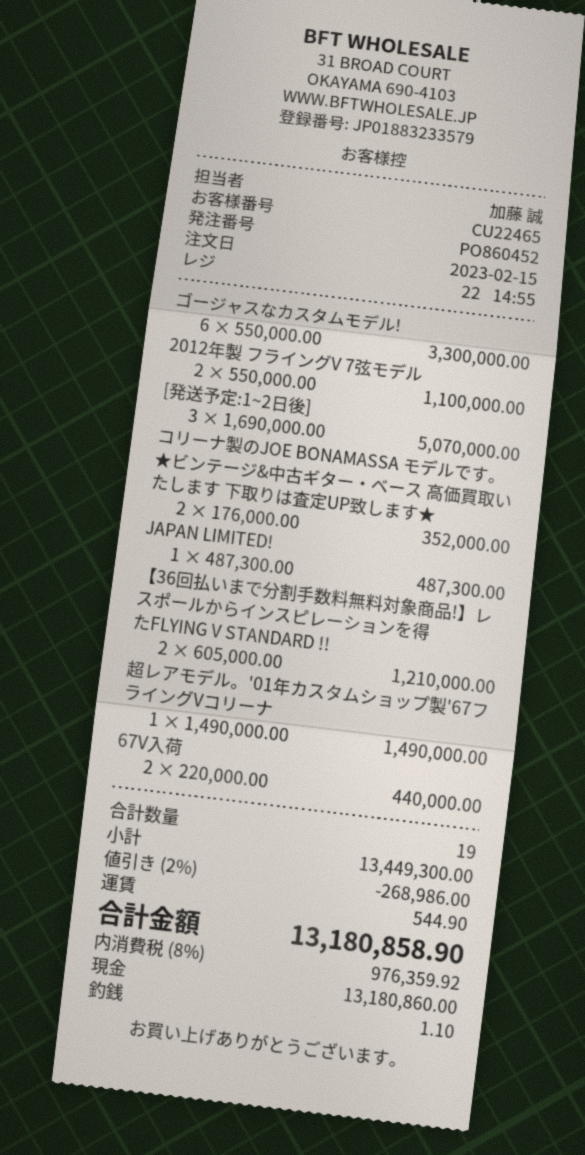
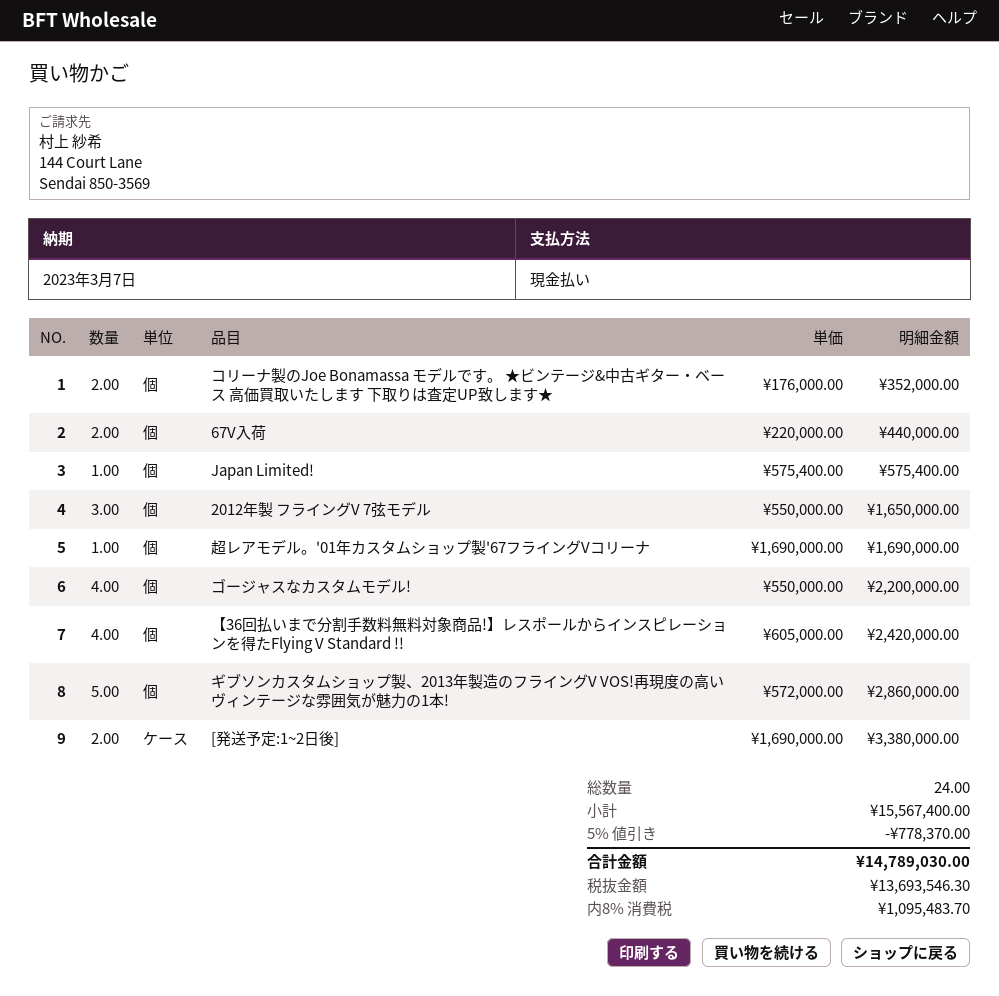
ゴージャスなカスタムモデル!: 6 x 550000.00 = 3300000.00 -> 4 x 550000.00 = 2200000.00
2012年製 フライングV 7弦モデル: 2 x 550000.00 = 1100000.00 -> 3 x 550000.00 = 1650000.00
[発送予定:1~2日後]: 3 x 1690000.00 = 5070000.00 -> 2 x 1690000.00 = 3380000.00
JAPAN LIMITED!: 1 x 487300.00 = 487300.00 -> 1 x 575400.00 = 575400.00
【36回払いまで分割手数料無料対象商品!】レスポールからインスピレーションを得たFLYING V STANDARD !!: 2 x 605000.00 = 1210000.00 -> 4 x 605000.00 = 2420000.00
超レアモデル。'01年カスタムショップ製'67フライングVコリーナ: 1 x 1490000.00 = 1490000.00 -> 1 x 1690000.00 = 1690000.00
ギブソンカスタムショップ製、2013年製造のフライングV VOS!再現度の高いヴィンテージな雰囲気が魅力の1本!: none -> 5 x 572000.00 = 2860000.00
total quantity: 19 -> 24
subtotal: 13449300.00 -> 15567400.00
discount: 2% = 268986.00 -> 5% = 778370.00
shipping: 544.90 -> none
tax: 8% = 976359.92 -> 8% = 1095483.70
total: 13180858.90 -> 14789030.00

